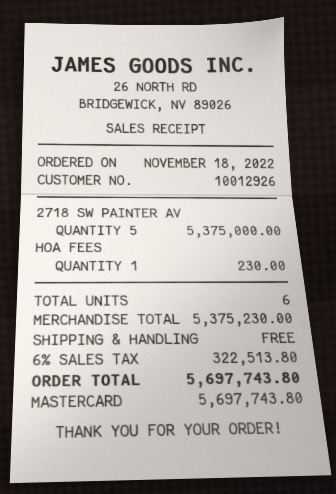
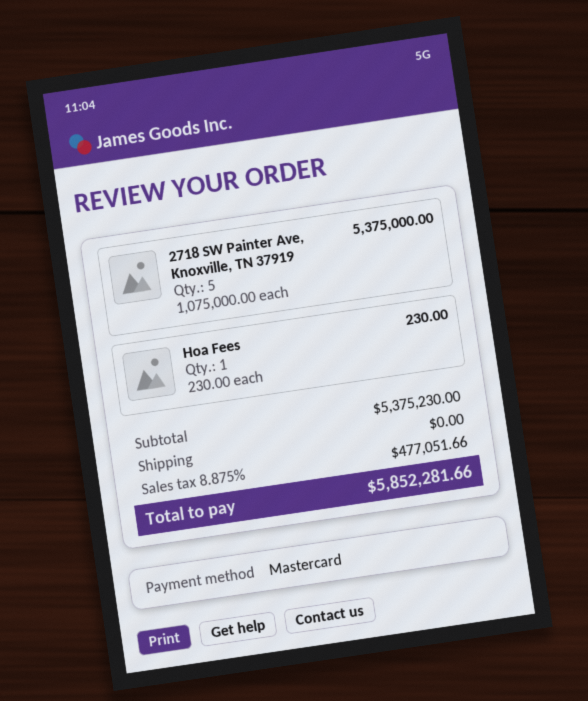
tax: 6% = 322513.80 -> 8.875% = 477051.66
total: 5697743.80 -> 5852281.66

